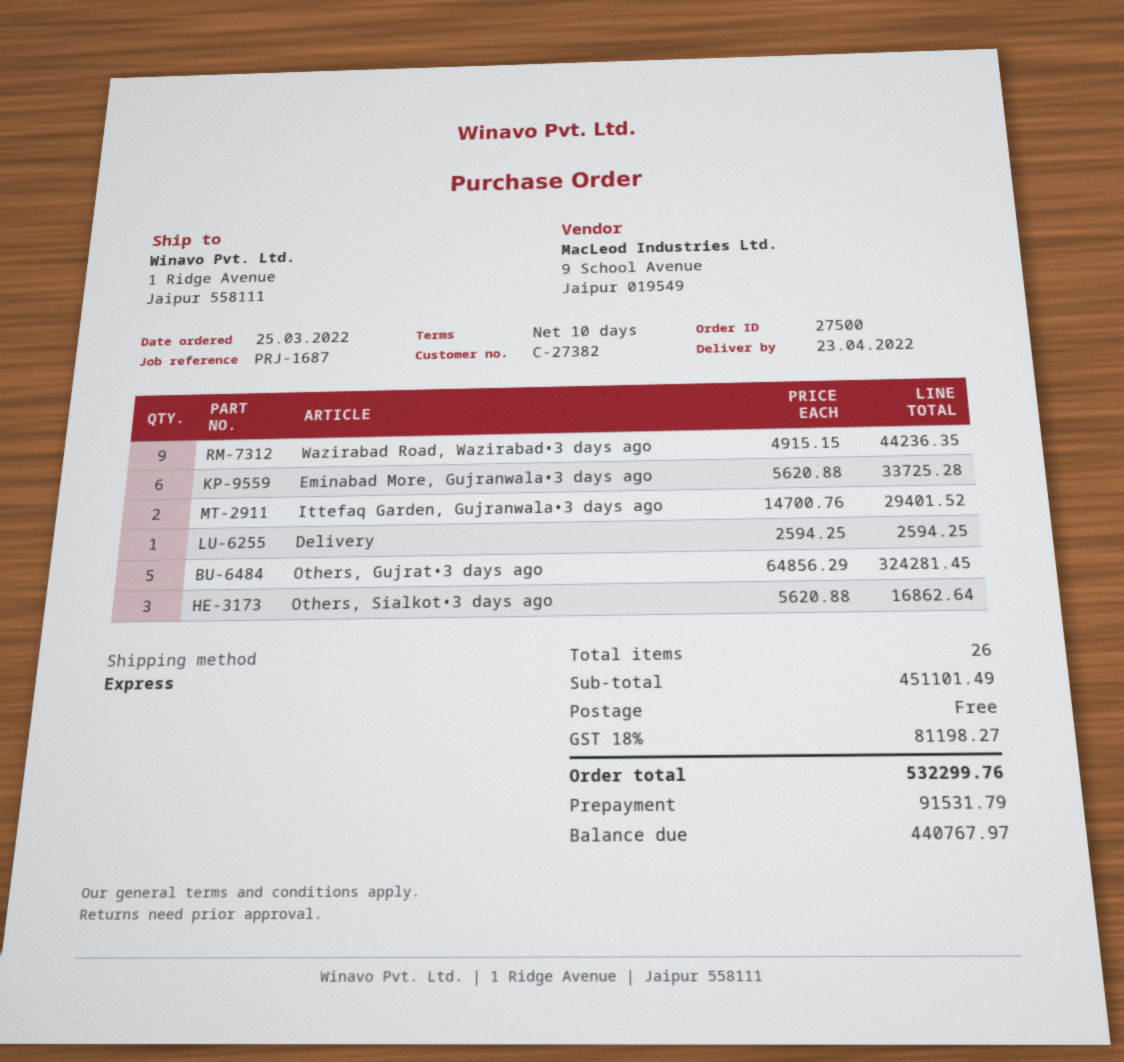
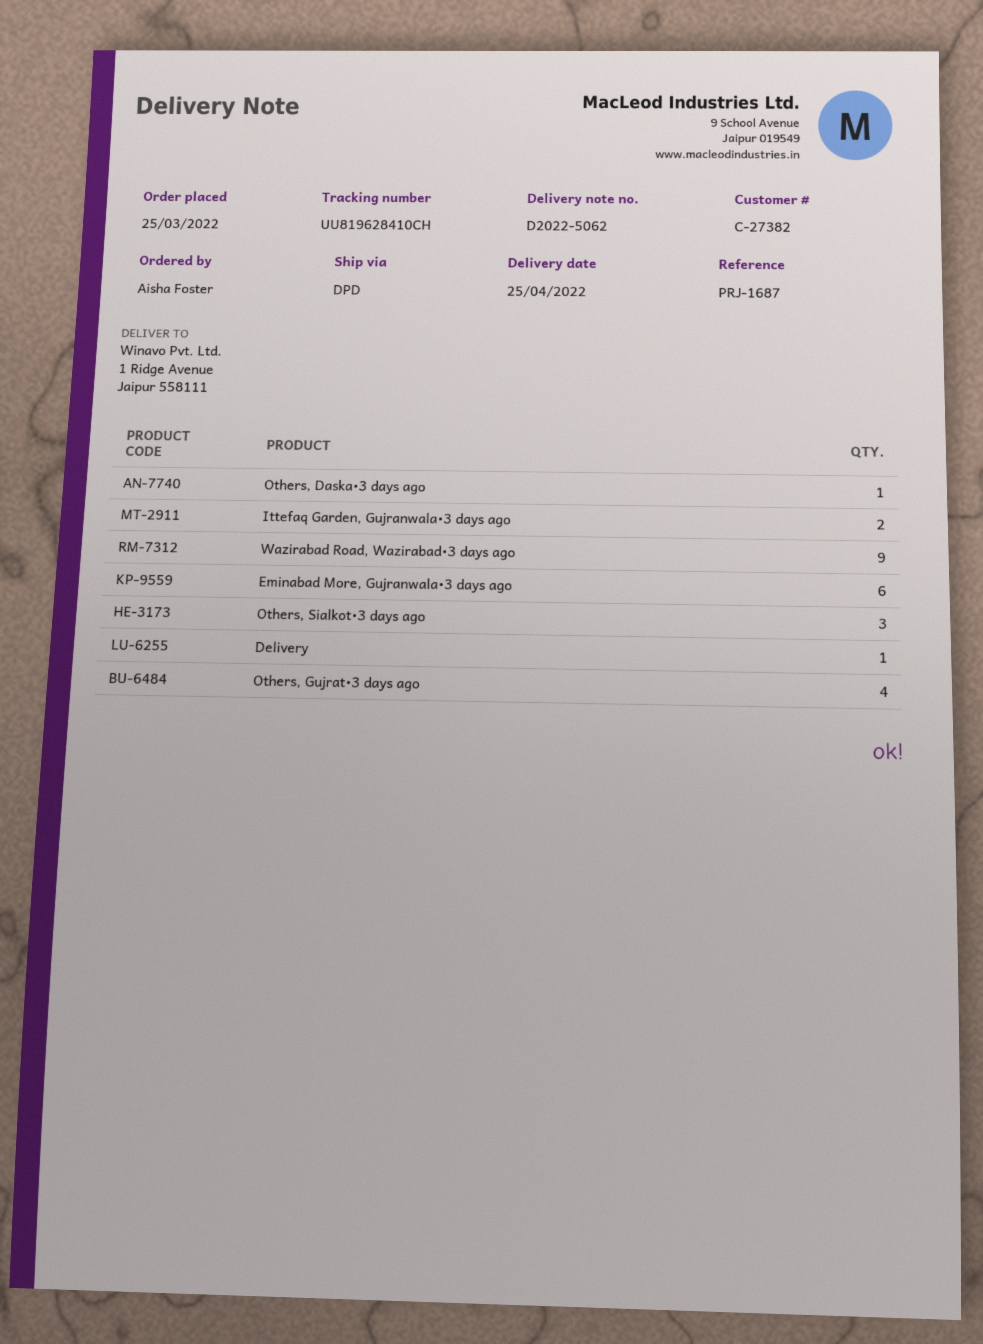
delivery date: 2022-04-23 -> 2022-04-25
shipping method: express -> DPD
Others, Gujrat•3 days ago: 5 -> 4
Others, Daska•3 days ago: none -> 1

